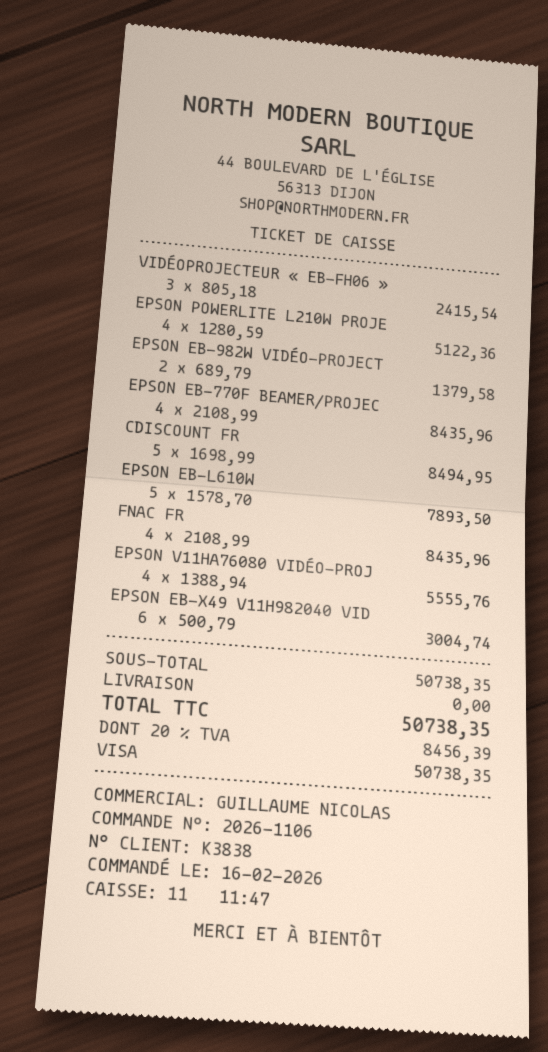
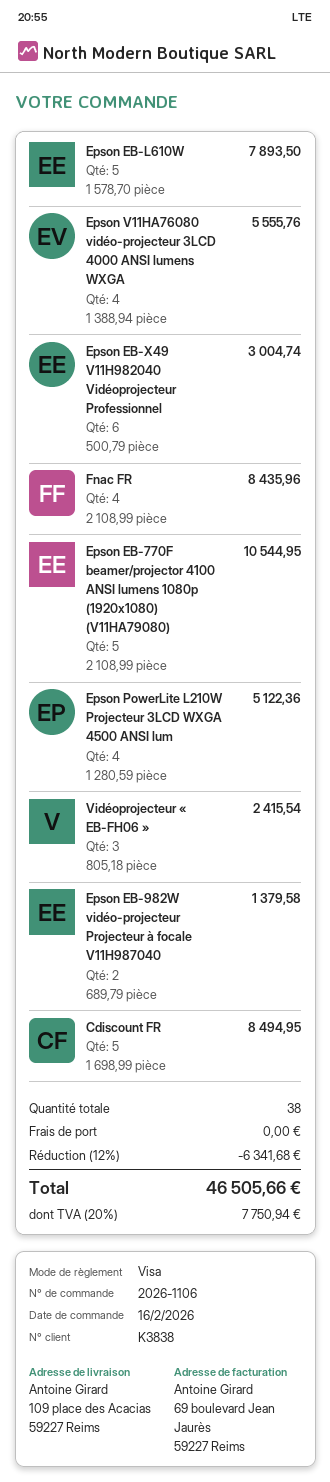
EPSON EB-770F BEAMER/PROJEC: 4 x 2108.99 = 8435.96 -> 5 x 2108.99 = 10544.95
discount: none -> 12% = 6341.68
tax: 20% = 8456.39 -> 20% = 7750.94
total: 50738.35 -> 46505.66

